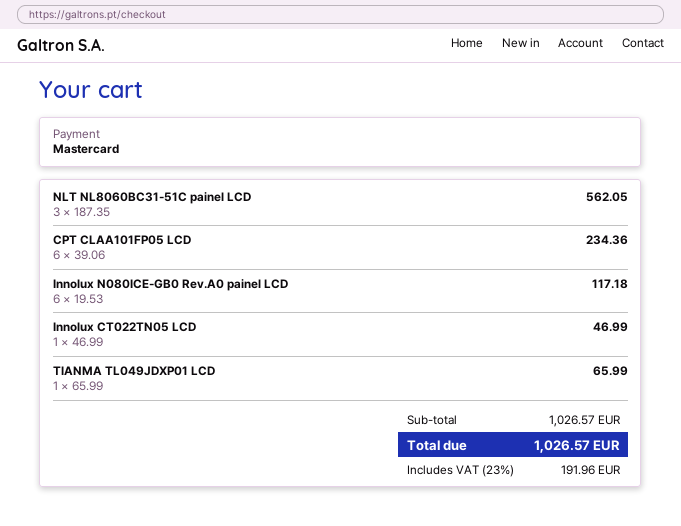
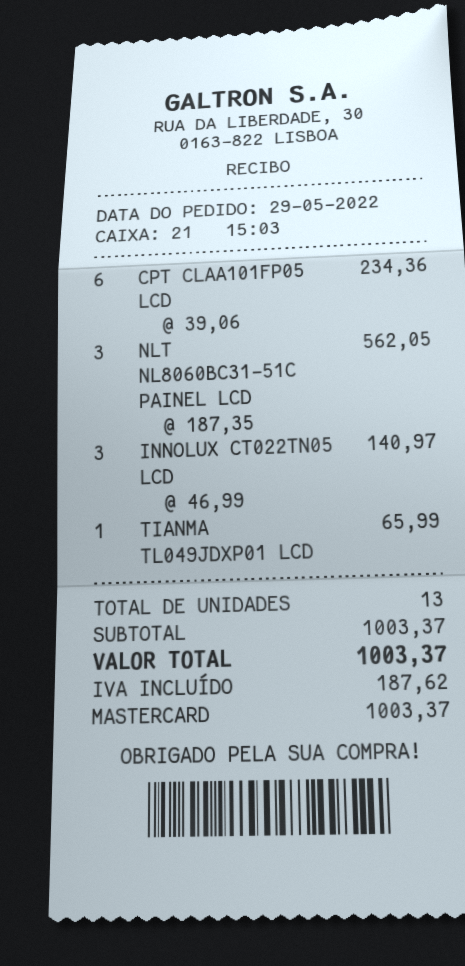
Innolux N080ICE-GB0 Rev.A0 painel LCD: 6 x 19.53 = 117.18 -> none
Innolux CT022TN05 LCD: 1 x 46.99 = 46.99 -> 3 x 46.99 = 140.97
subtotal: 1026.57 -> 1003.37
tax: 191.96 -> 187.62
total: 1026.57 -> 1003.37

